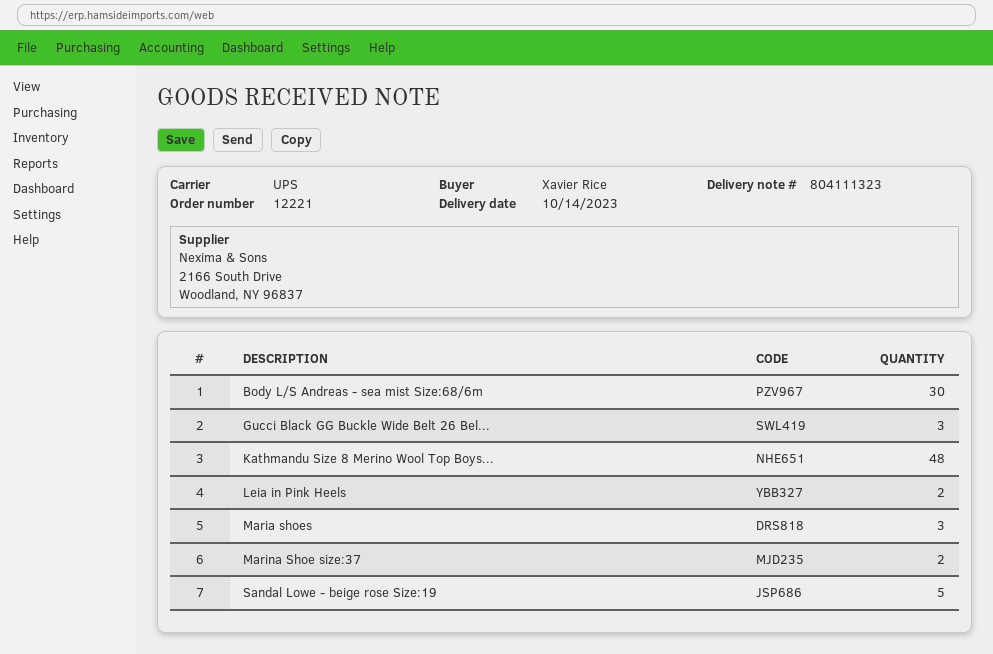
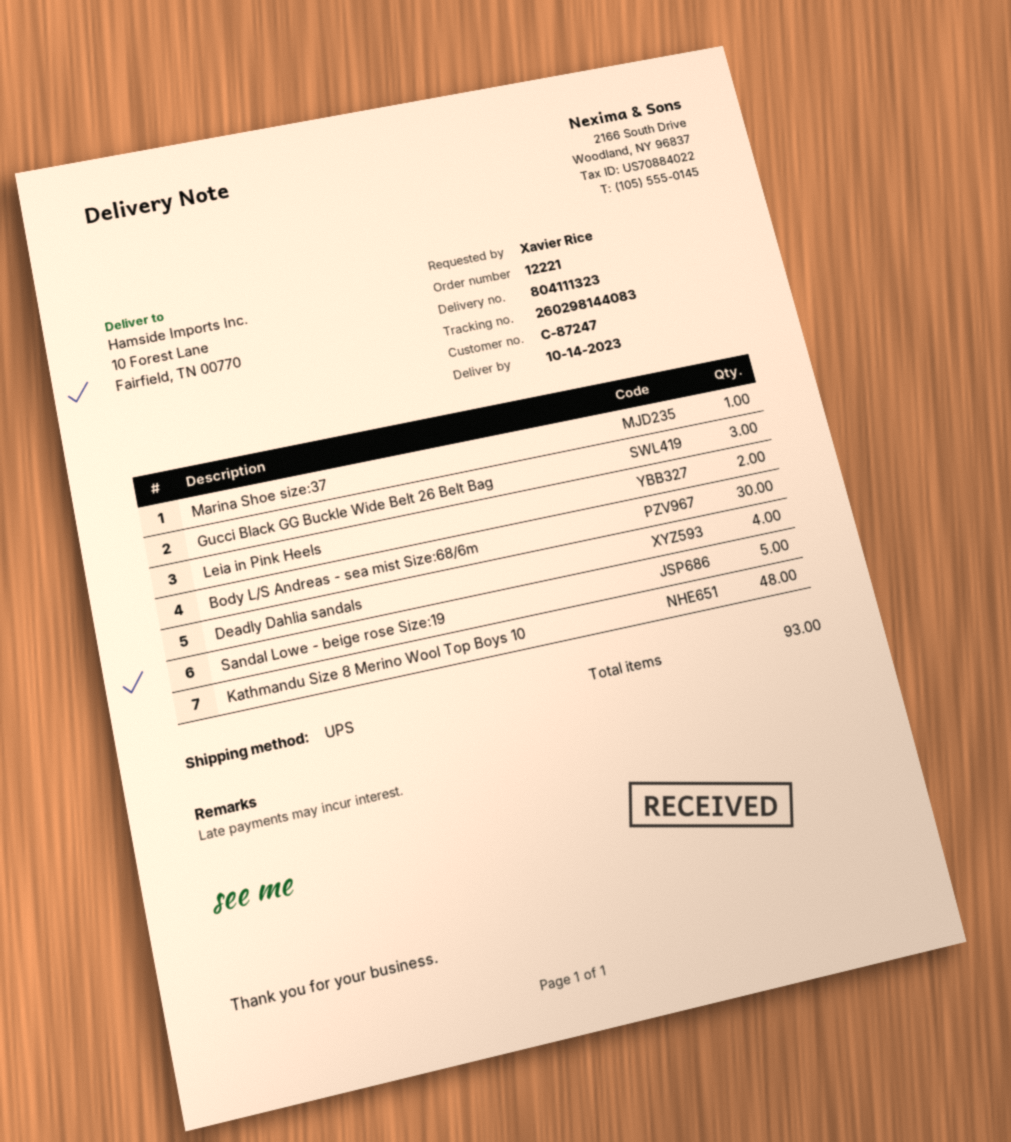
Maria shoes: 3 -> none
Marina Shoe size:37: 2 -> 1
Deadly Dahlia sandals: none -> 4

